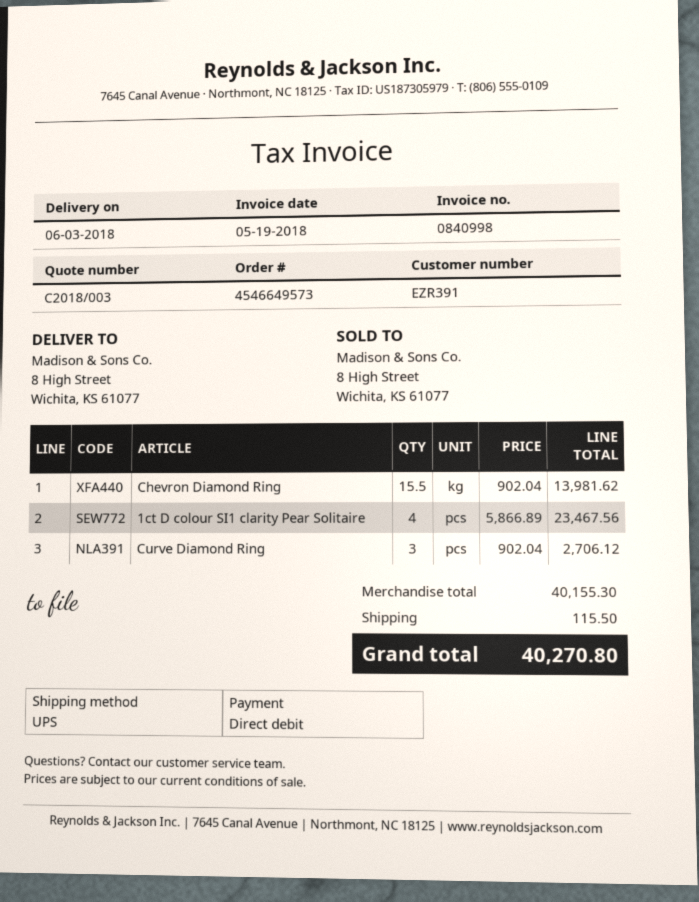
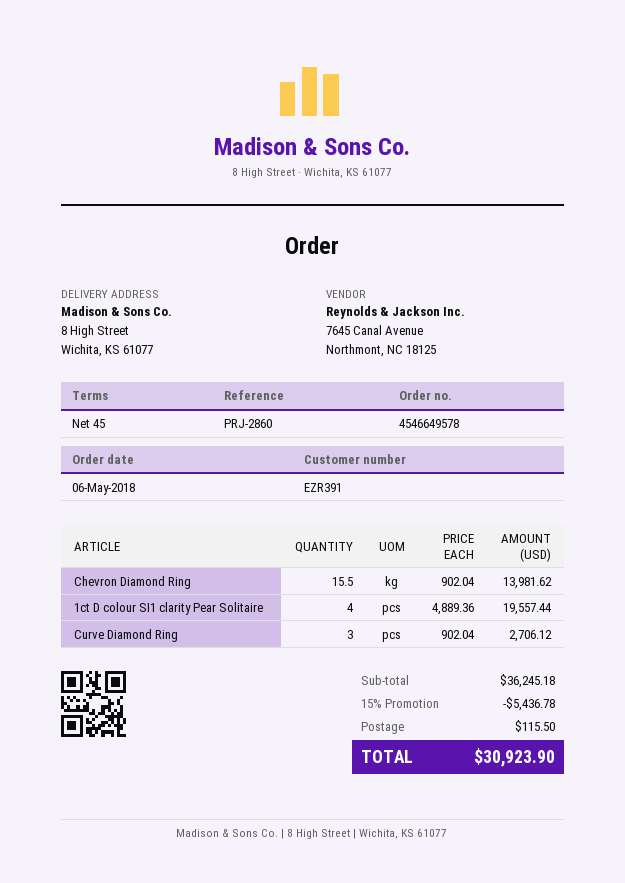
order number: 4546649573 -> 4546649578
1ct D colour SI1 clarity Pear Solitaire: 4 x 5866.89 = 23467.56 -> 4 x 4889.36 = 19557.44
subtotal: 40155.30 -> 36245.18
discount: none -> 15% = 5436.78
total: 40270.80 -> 30923.90

